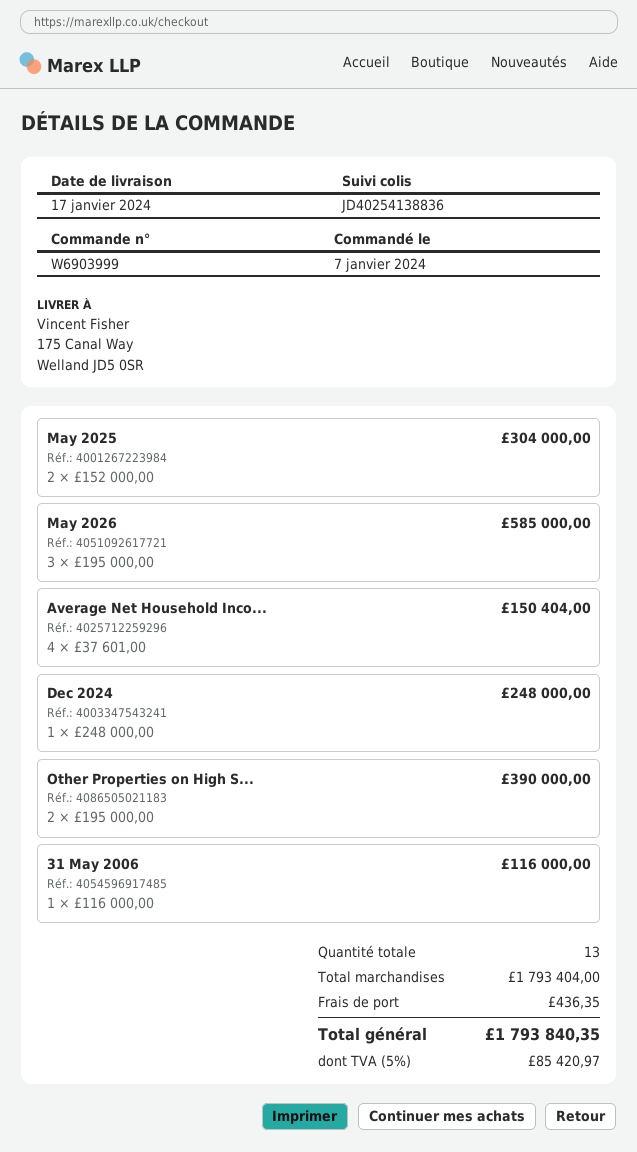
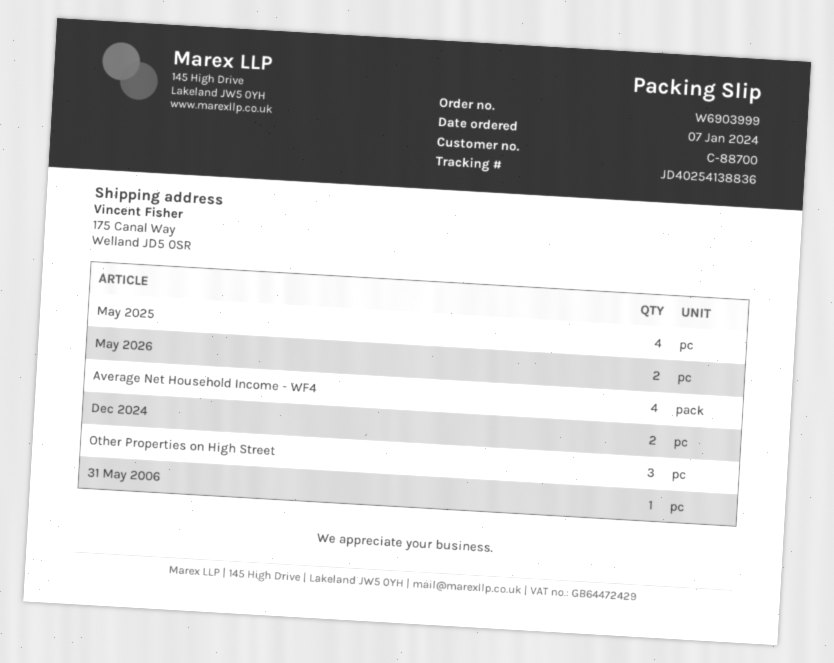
May 2025: 2 -> 4
May 2026: 3 -> 2
Dec 2024: 1 -> 2
Other Properties on High S...: 2 -> 3

